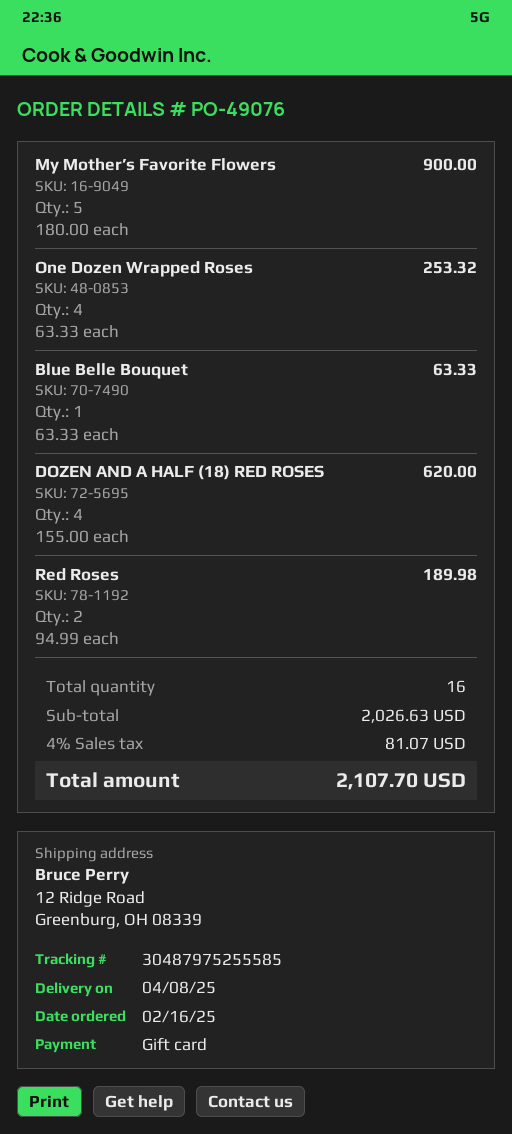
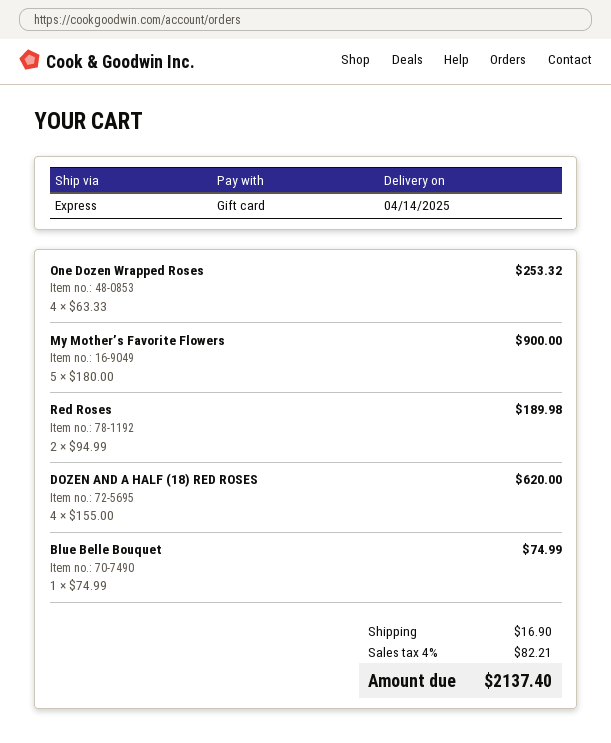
delivery date: 2025-04-08 -> 2025-04-14
Blue Belle Bouquet: 1 x 63.33 = 63.33 -> 1 x 74.99 = 74.99
shipping: none -> 16.90
tax: 4% = 81.07 -> 4% = 82.21
total: 2107.70 -> 2137.40

